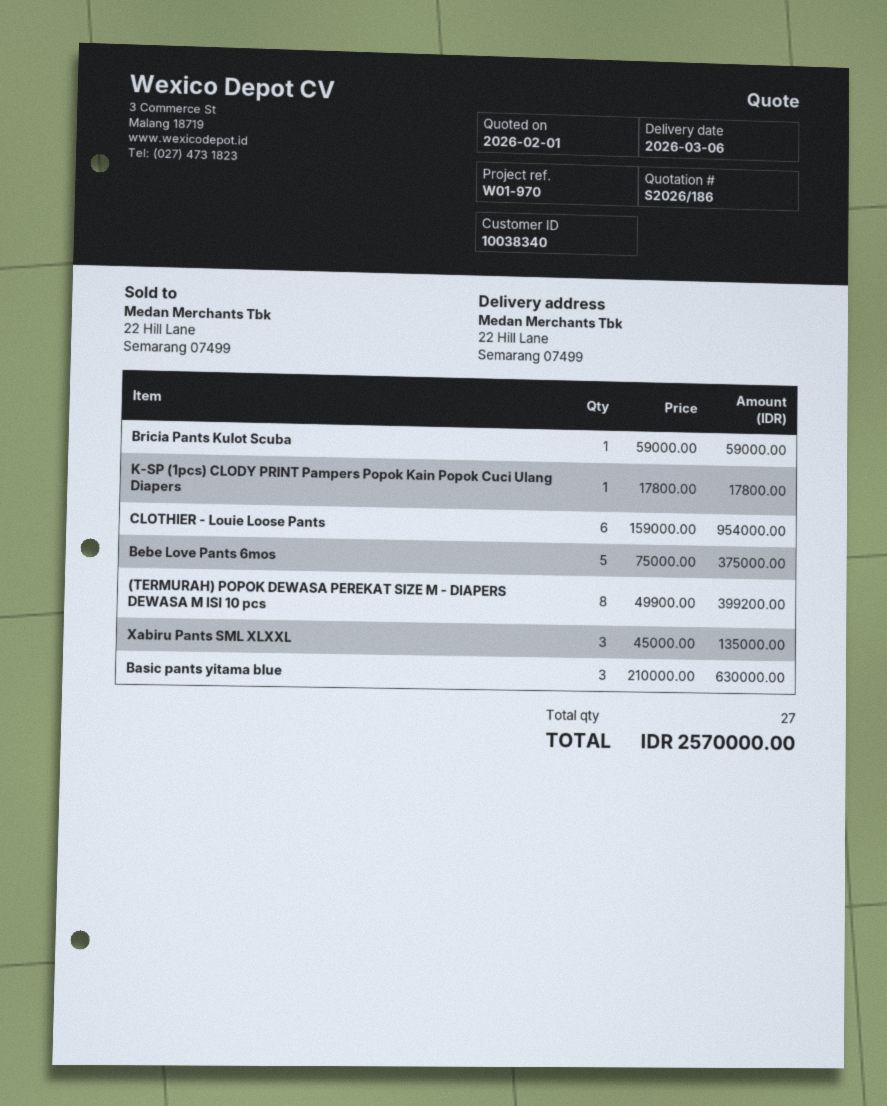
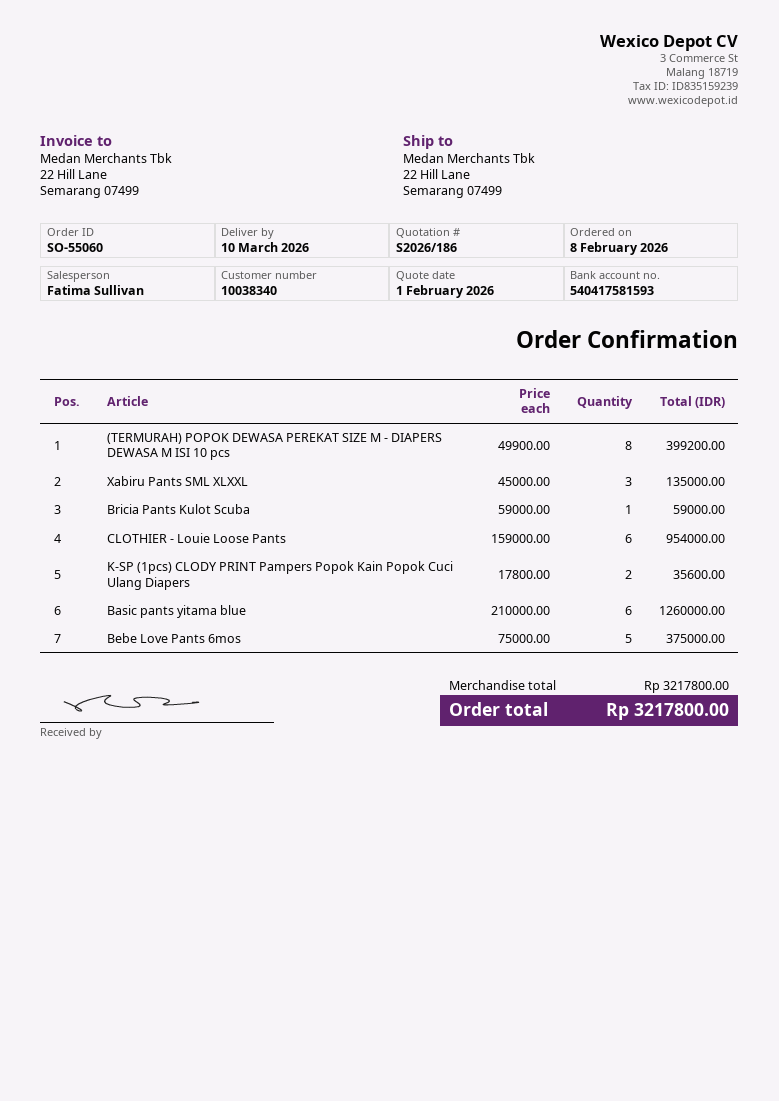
delivery date: 2026-03-06 -> 2026-03-10
K-SP (1pcs) CLODY PRINT Pampers Popok Kain Popok Cuci Ulang Diapers: 1 x 17800.00 = 17800.00 -> 2 x 17800.00 = 35600.00
Basic pants yitama blue: 3 x 210000.00 = 630000.00 -> 6 x 210000.00 = 1260000.00
total: 2570000.00 -> 3217800.00

